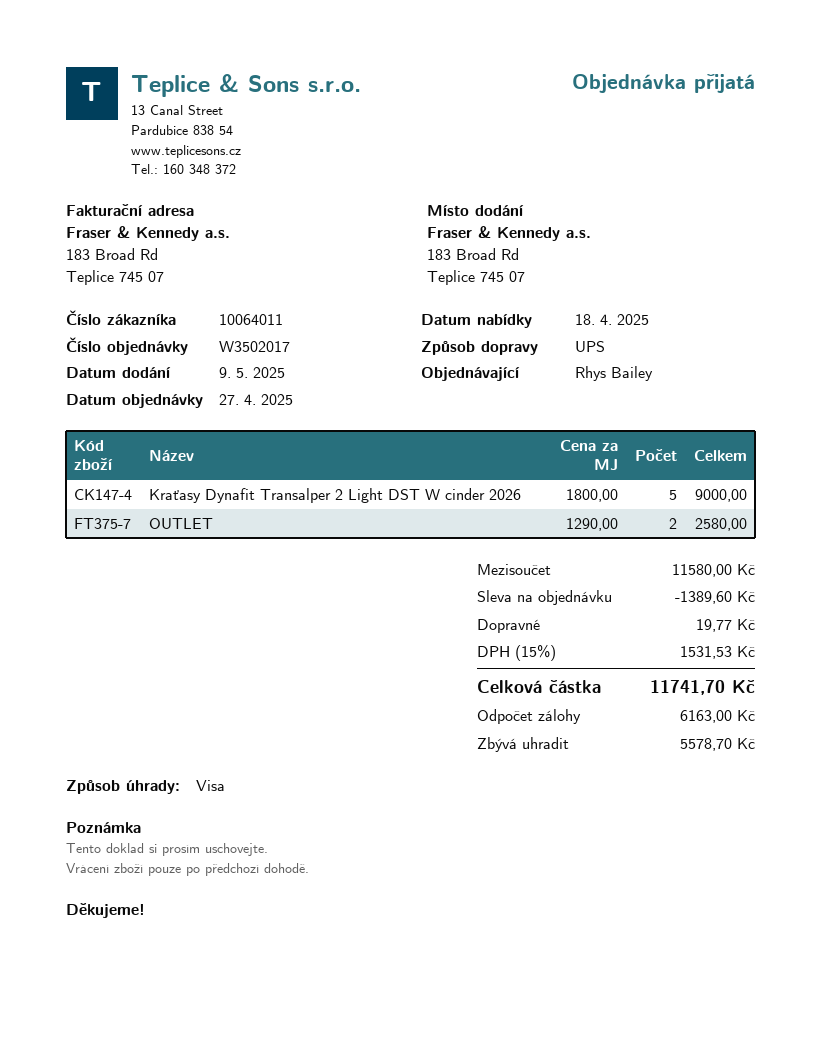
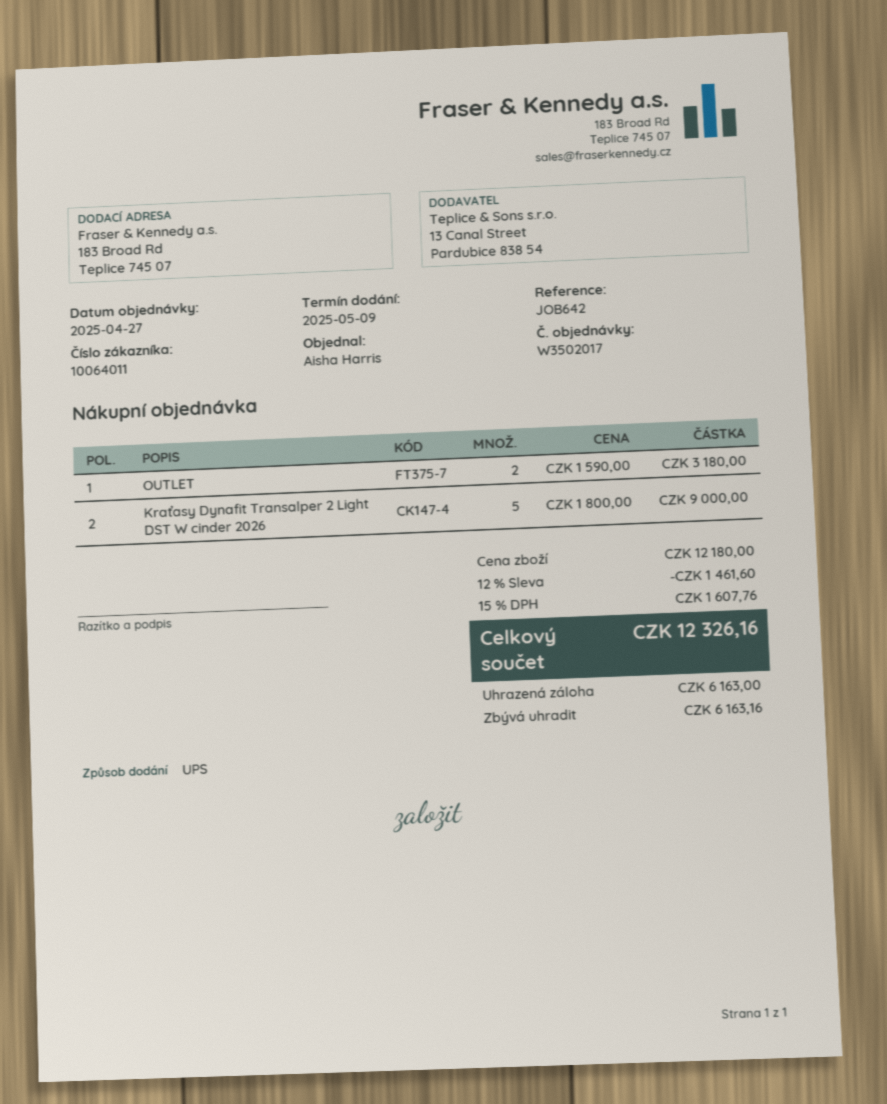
ordered by: Rhys Bailey -> Aisha Harris
OUTLET: 2 x 1290.00 = 2580.00 -> 2 x 1590.00 = 3180.00
subtotal: 11580.00 -> 12180.00
discount: 1389.60 -> 1461.60
shipping: 19.77 -> none
tax: 15% = 1531.53 -> 15% = 1607.76
total: 11741.70 -> 12326.16
balance: 5578.70 -> 6163.16

